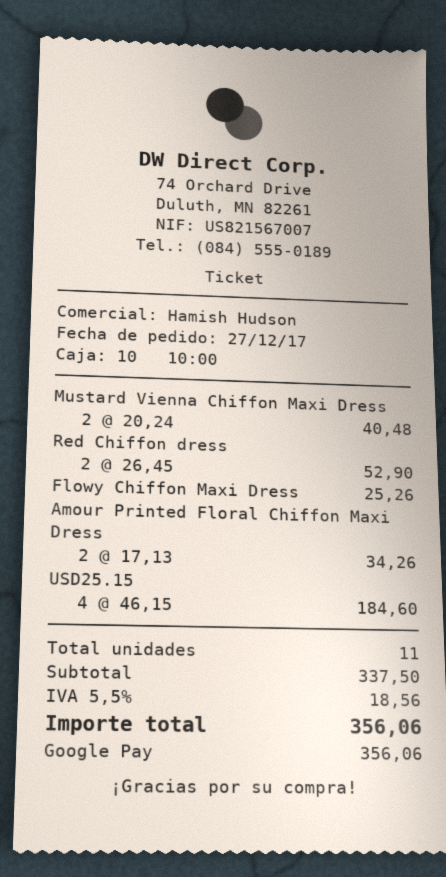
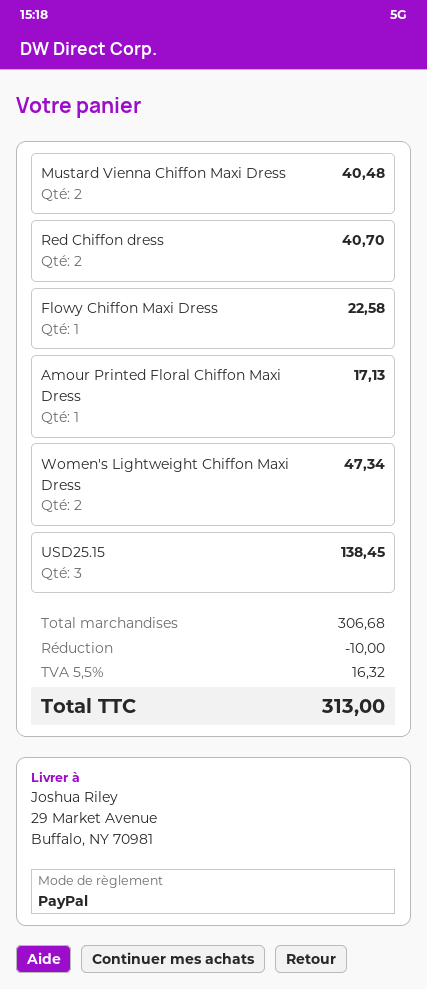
payment method: Google Pay -> PayPal
Red Chiffon dress: 2 for 52.90 -> 2 for 40.70
Flowy Chiffon Maxi Dress: 1 for 25.26 -> 1 for 22.58
Amour Printed Floral Chiffon Maxi Dress: 2 for 34.26 -> 1 for 17.13
USD25.15: 4 for 184.60 -> 3 for 138.45
Women's Lightweight Chiffon Maxi Dress: none -> 2 for 47.34
subtotal: 337.50 -> 306.68
discount: none -> 10.00
tax: 5.5% = 18.56 -> 5.5% = 16.32
total: 356.06 -> 313.00

